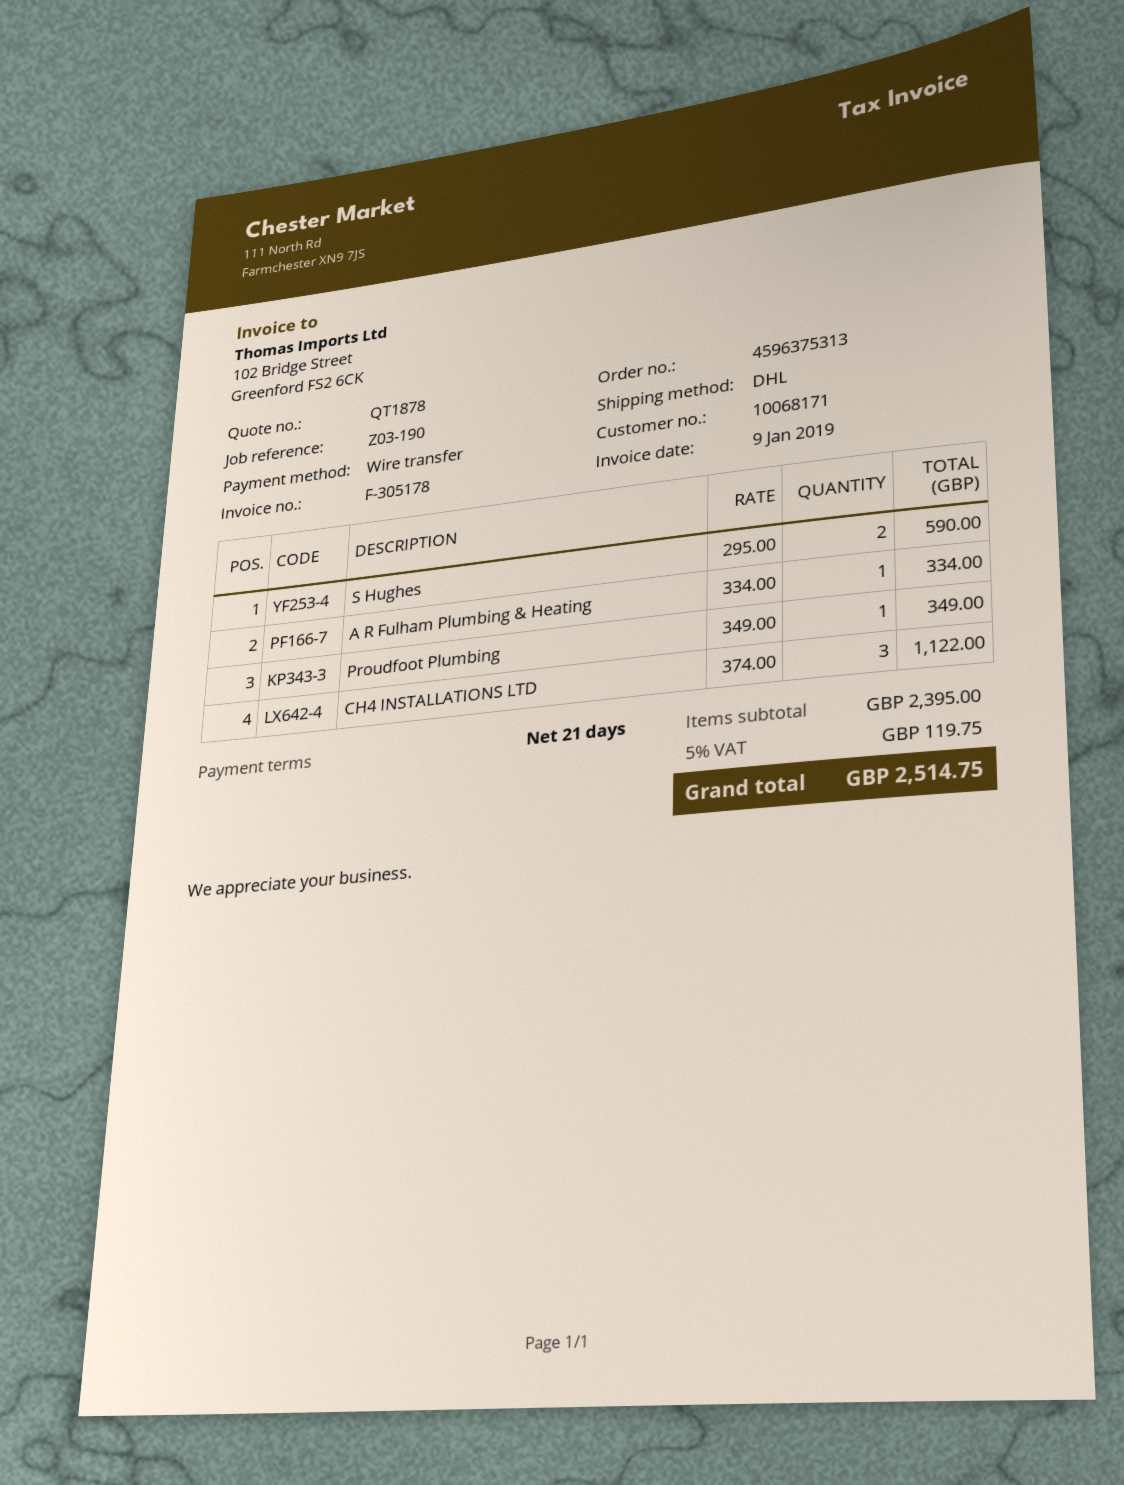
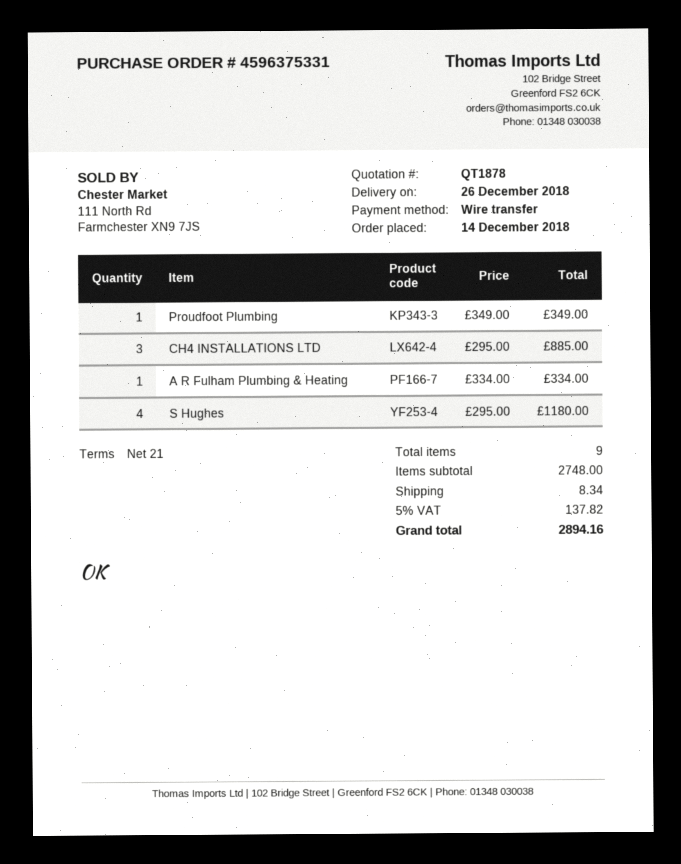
order number: 4596375313 -> 4596375331
S Hughes: 2 x 295.00 = 590.00 -> 4 x 295.00 = 1180.00
CH4 INSTALLATIONS LTD: 3 x 374.00 = 1122.00 -> 3 x 295.00 = 885.00
subtotal: 2395.00 -> 2748.00
shipping: none -> 8.34
tax: 5% = 119.75 -> 5% = 137.82
total: 2514.75 -> 2894.16

